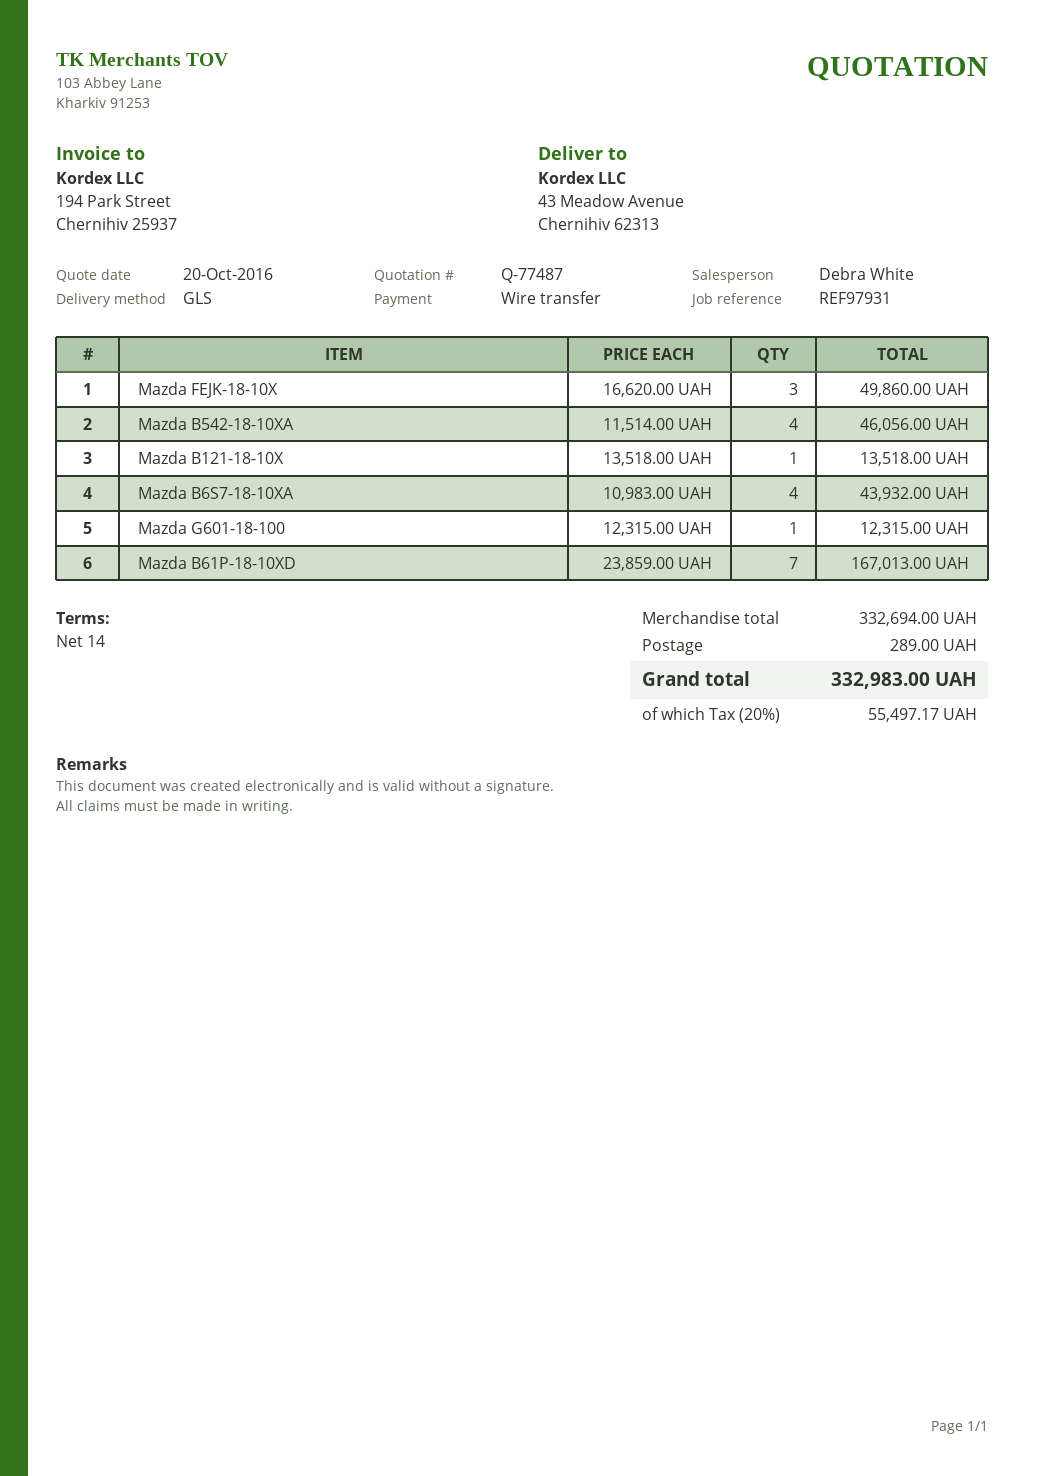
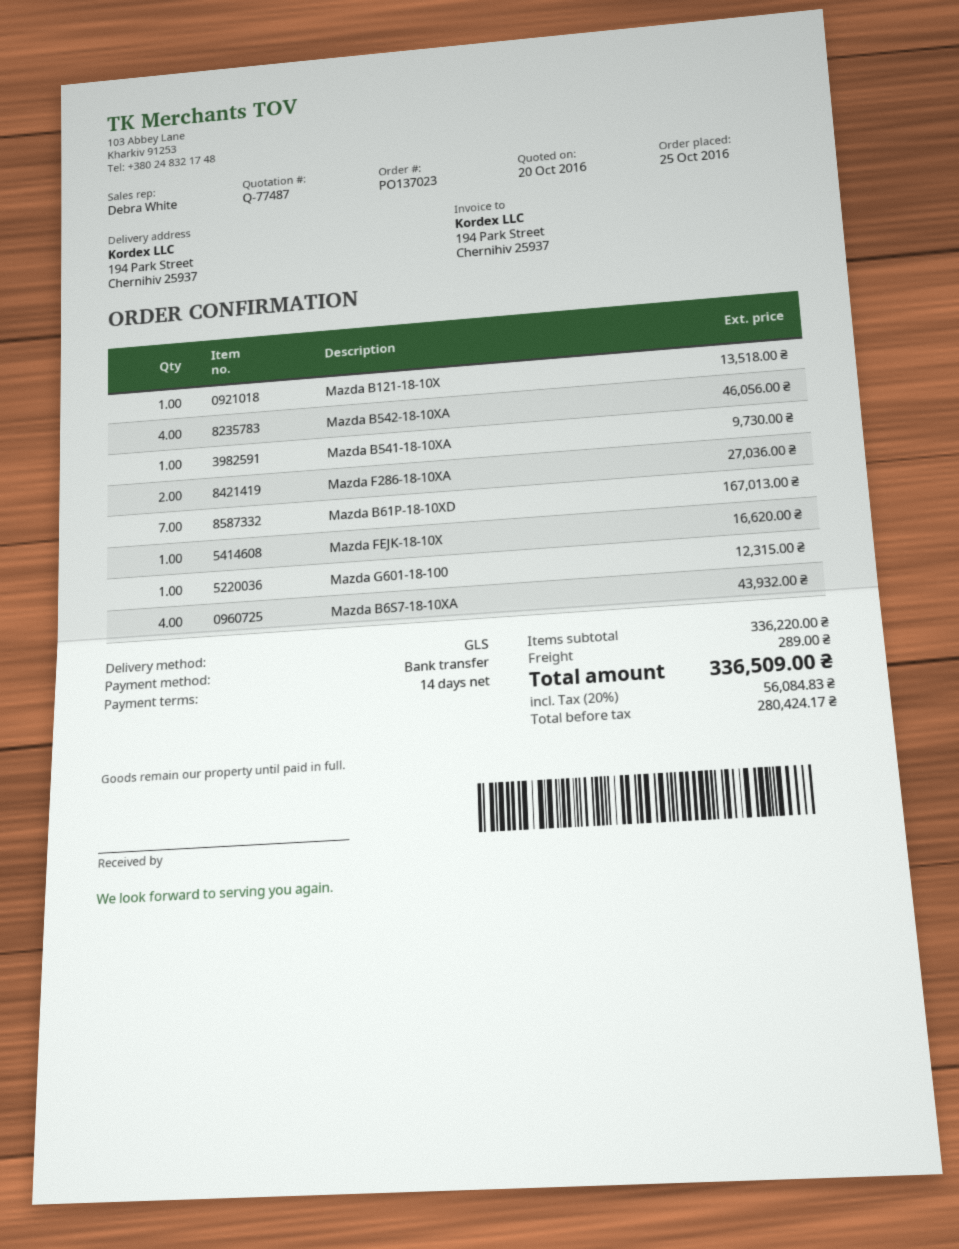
ship to: 43 Meadow Avenue, Chernihiv 62313 -> 194 Park Street, Chernihiv 25937
Mazda FEJK-18-10X: 3 for 49860.00 -> 1 for 16620.00
Mazda B541-18-10XA: none -> 1 for 9730.00
Mazda F286-18-10XA: none -> 2 for 27036.00
subtotal: 332694.00 -> 336220.00
tax: 20% = 55497.17 -> 20% = 56084.83
total: 332983.00 -> 336509.00

